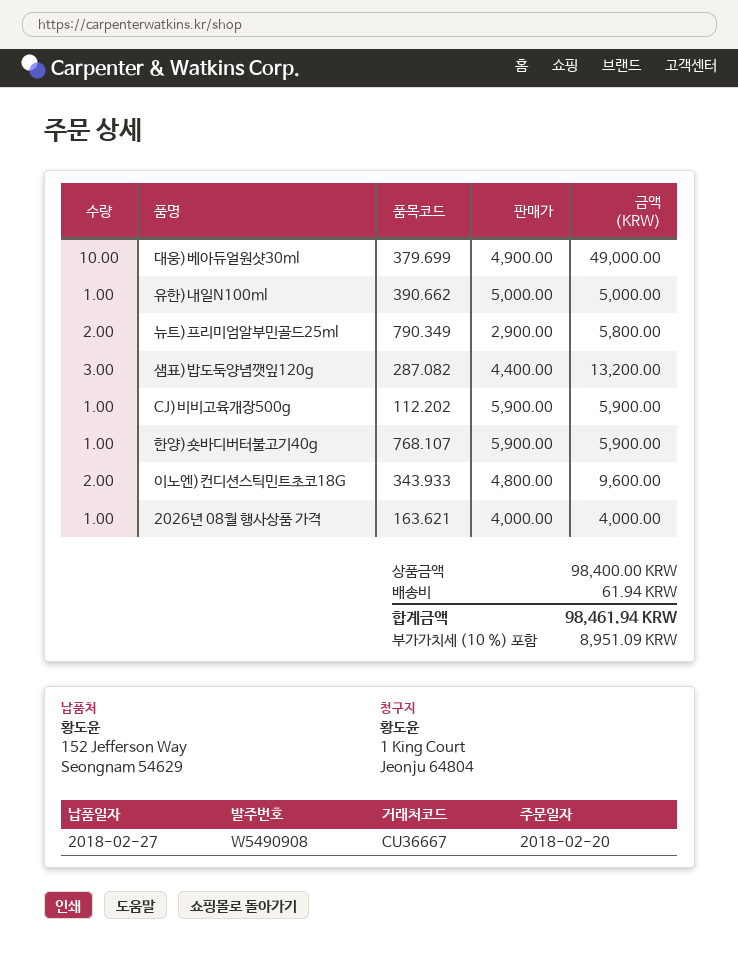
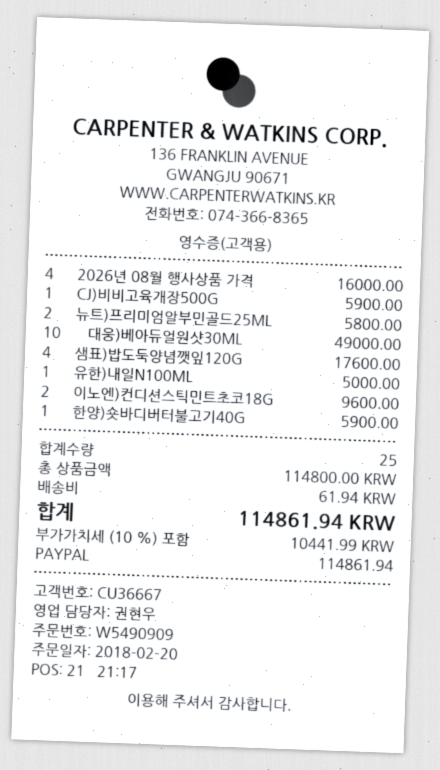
order number: W5490908 -> W5490909
샘표)밥도둑양념깻잎120g: 3 for 13200.00 -> 4 for 17600.00
2026년 08월 행사상품 가격: 1 for 4000.00 -> 4 for 16000.00
subtotal: 98400.00 -> 114800.00
tax: 10% = 8951.09 -> 10% = 10441.99
total: 98461.94 -> 114861.94

